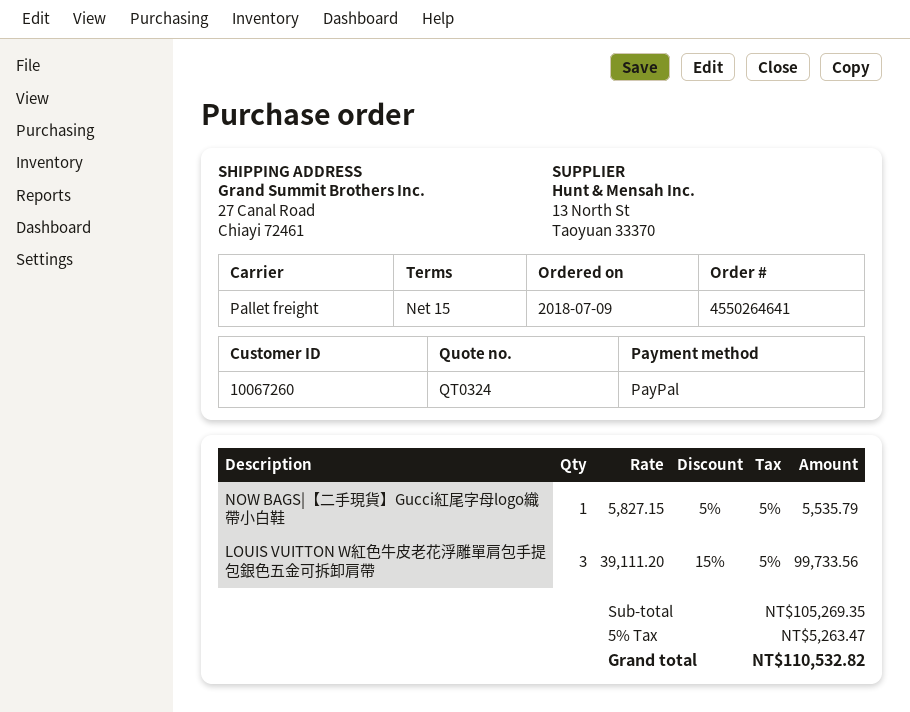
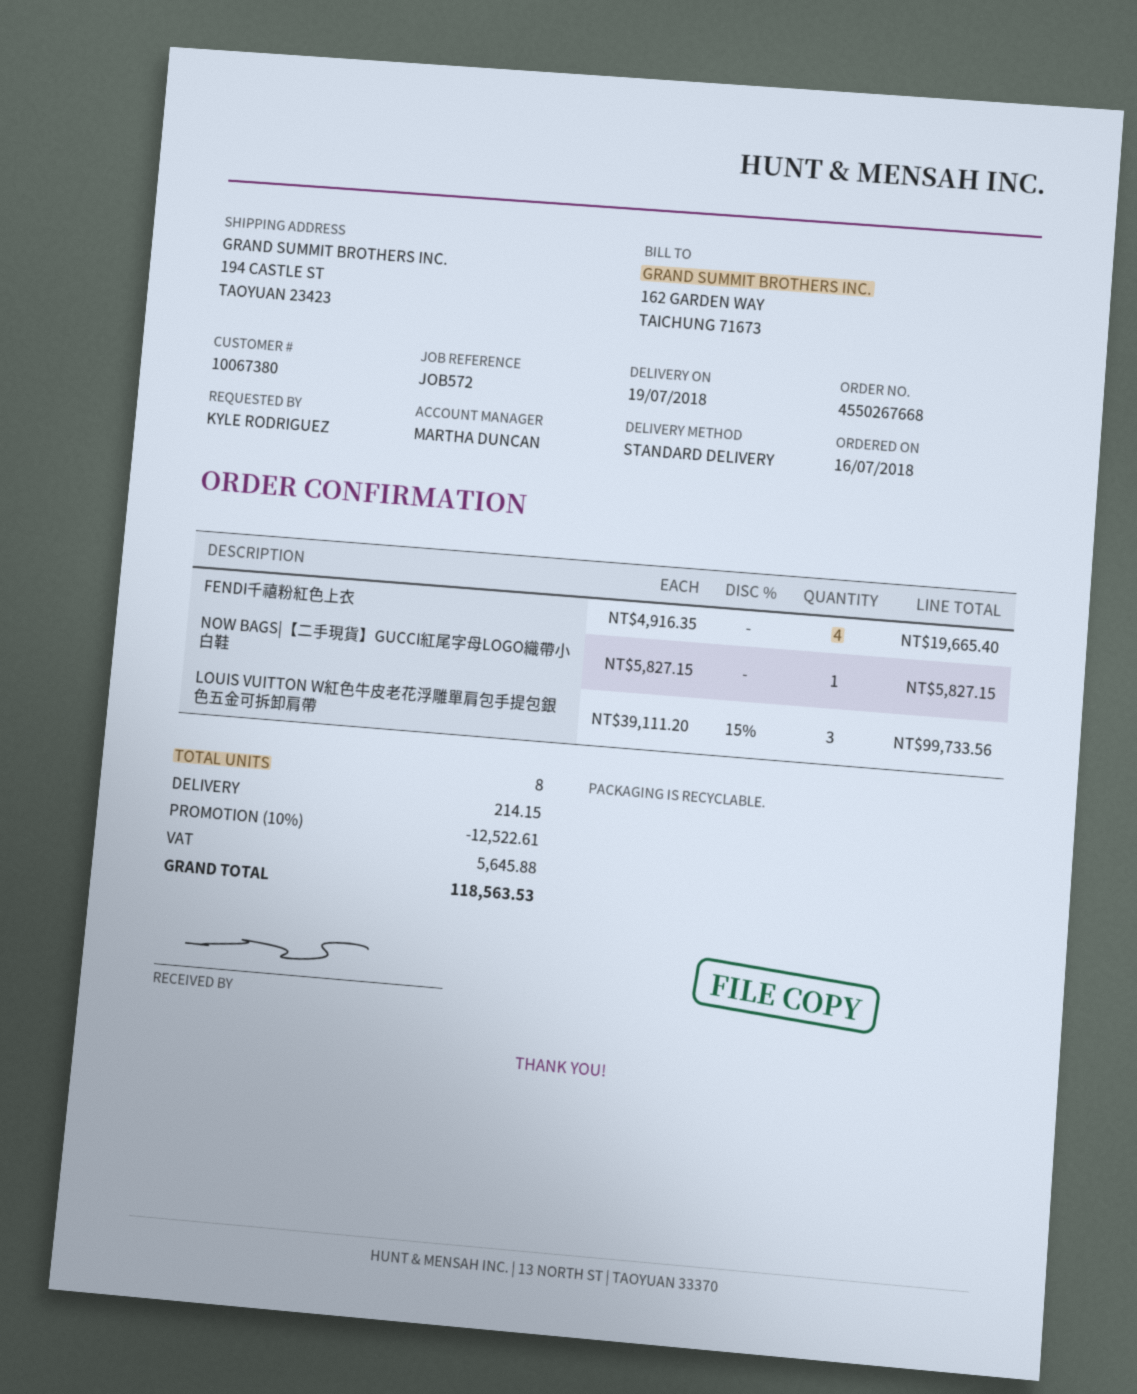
order number: 4550264641 -> 4550267668
order date: 2018-07-09 -> 2018-07-16
customer number: 10067260 -> 10067380
shipping method: pallet freight -> standard
ship to: 27 Canal Road, Chiayi 72461 -> 194 CASTLE ST, TAOYUAN 23423
NOW BAGS|【二手現貨】Gucci紅尾字母logo織帶小白鞋: 1 x 5827.15 - 5% = 5535.79 -> 1 x 5827.15 = 5827.15
FENDI千禧粉紅色上衣: none -> 4 x 4916.35 = 19665.40
discount: none -> 10% = 12522.61
shipping: none -> 214.15
tax: 5263.47 -> 5645.88
total: 110532.82 -> 118563.53

